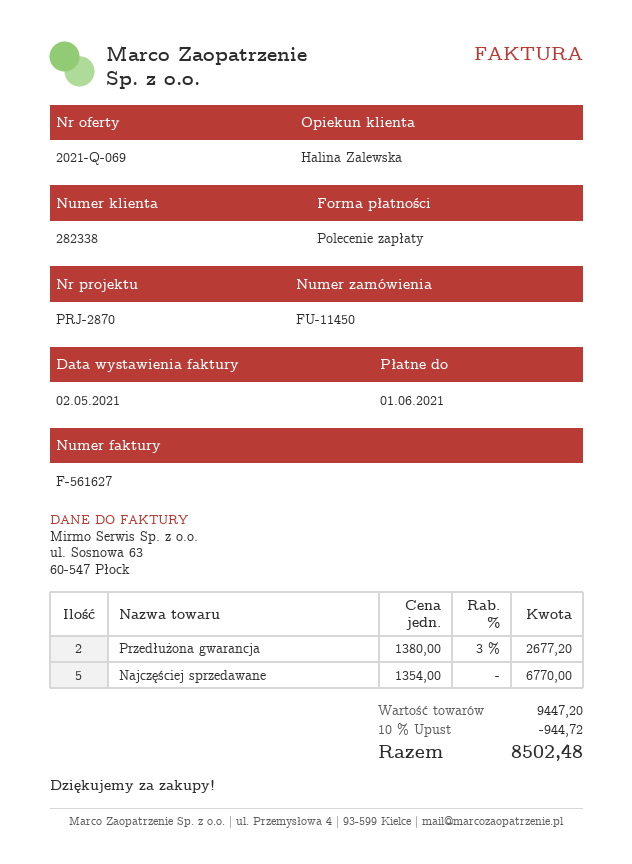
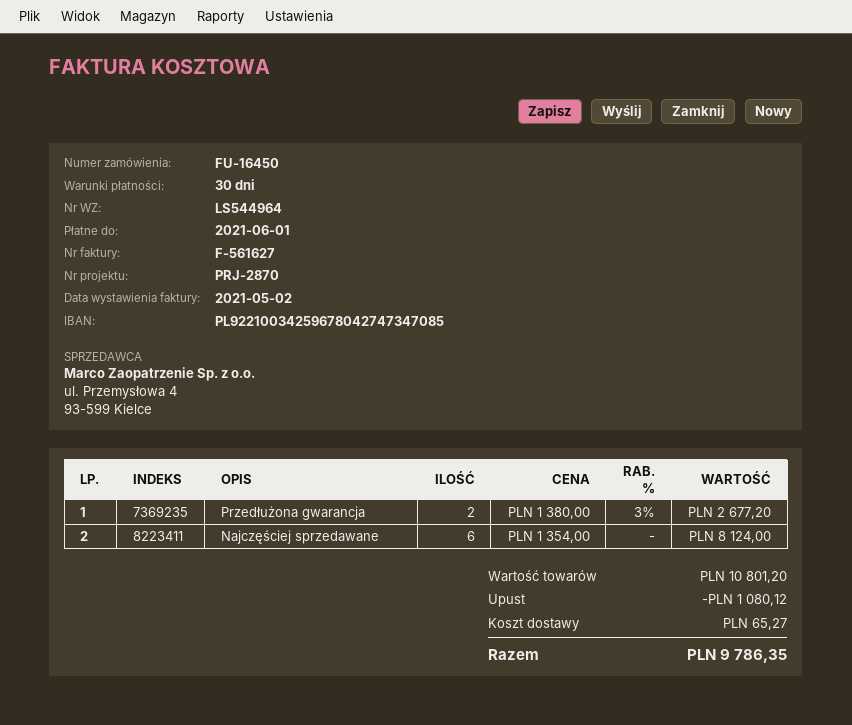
order number: FU-11450 -> FU-16450
Najczęściej sprzedawane: 5 x 1354.00 = 6770.00 -> 6 x 1354.00 = 8124.00
subtotal: 9447.20 -> 10801.20
discount: 944.72 -> 1080.12
shipping: none -> 65.27
total: 8502.48 -> 9786.35

